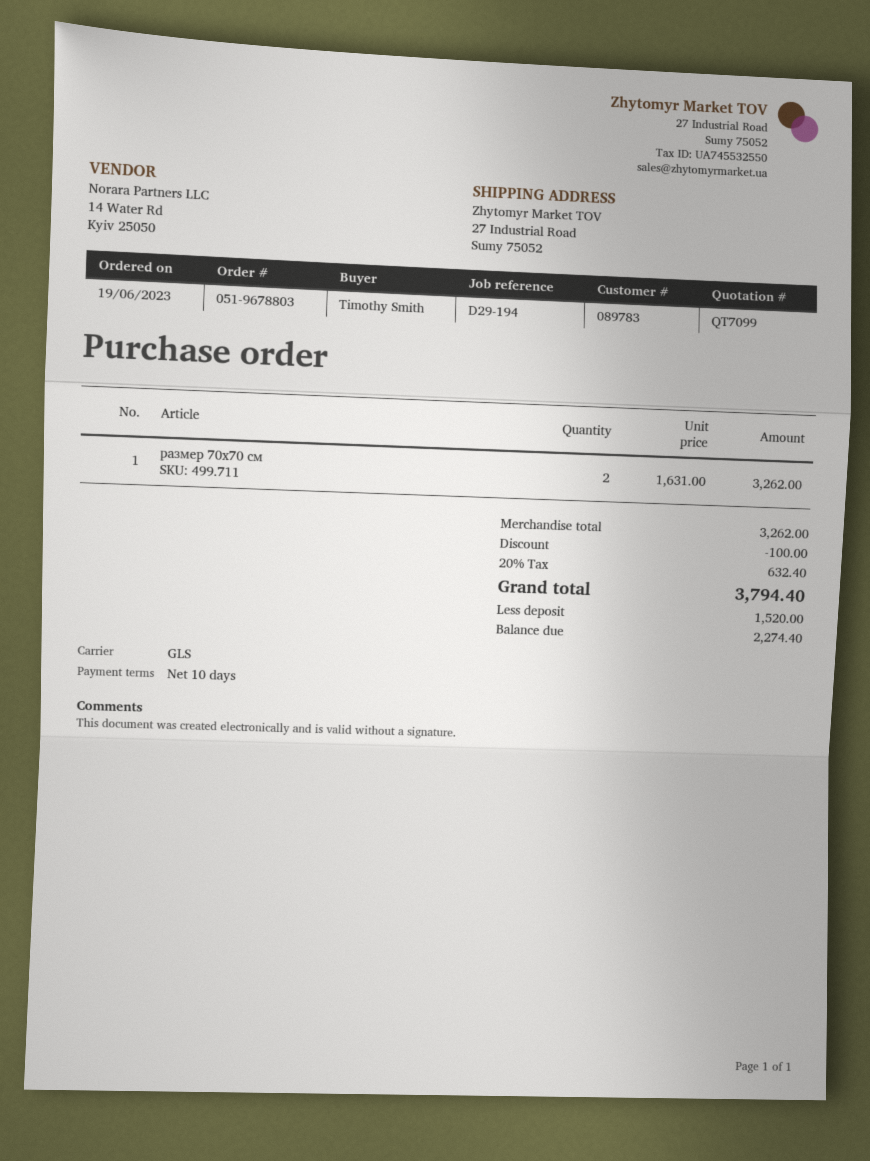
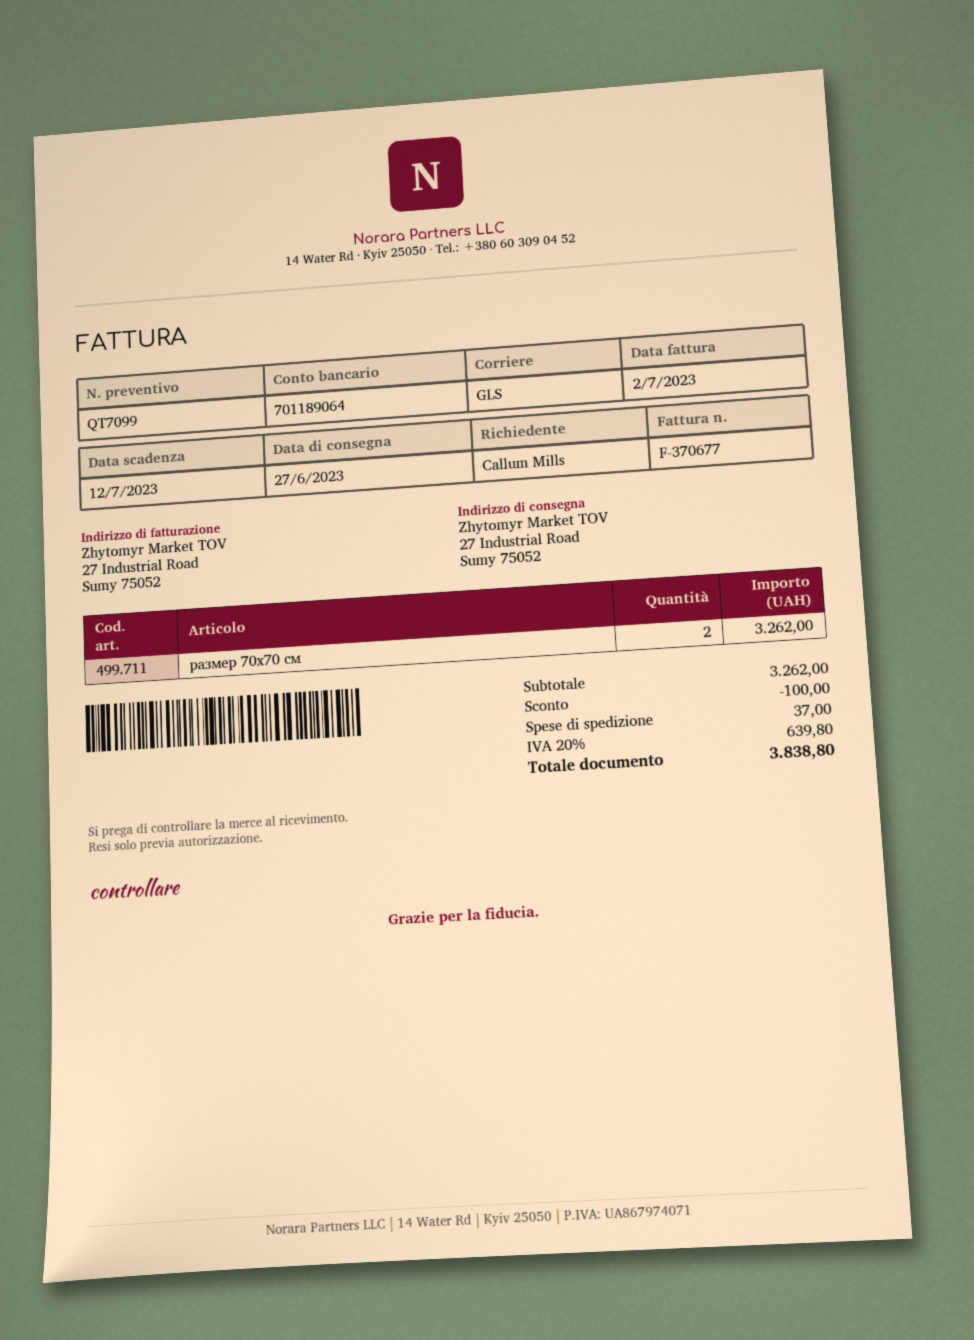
ordered by: Timothy Smith -> Callum Mills
shipping: none -> 37.00
tax: 20% = 632.40 -> 20% = 639.80
total: 3794.40 -> 3838.80

